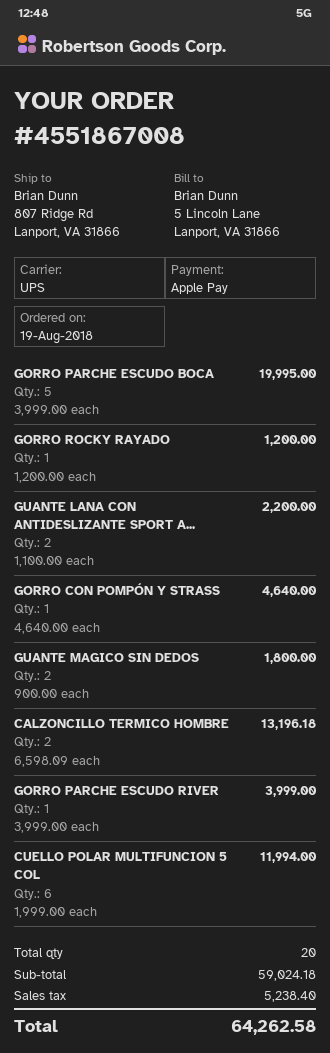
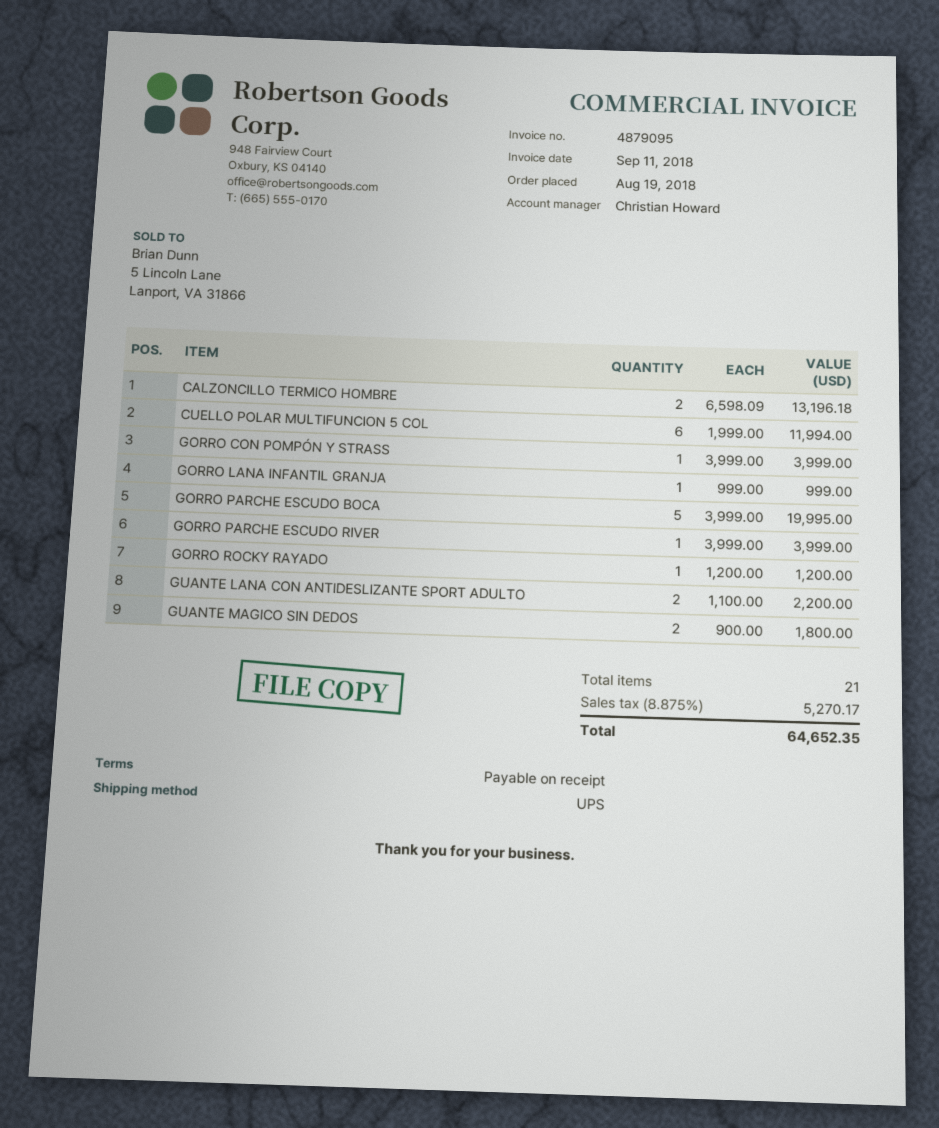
GORRO CON POMPÓN Y STRASS: 1 x 4640.00 = 4640.00 -> 1 x 3999.00 = 3999.00
GORRO LANA INFANTIL GRANJA: none -> 1 x 999.00 = 999.00
total quantity: 20 -> 21
tax: 5238.40 -> 5270.17
total: 64262.58 -> 64652.35

